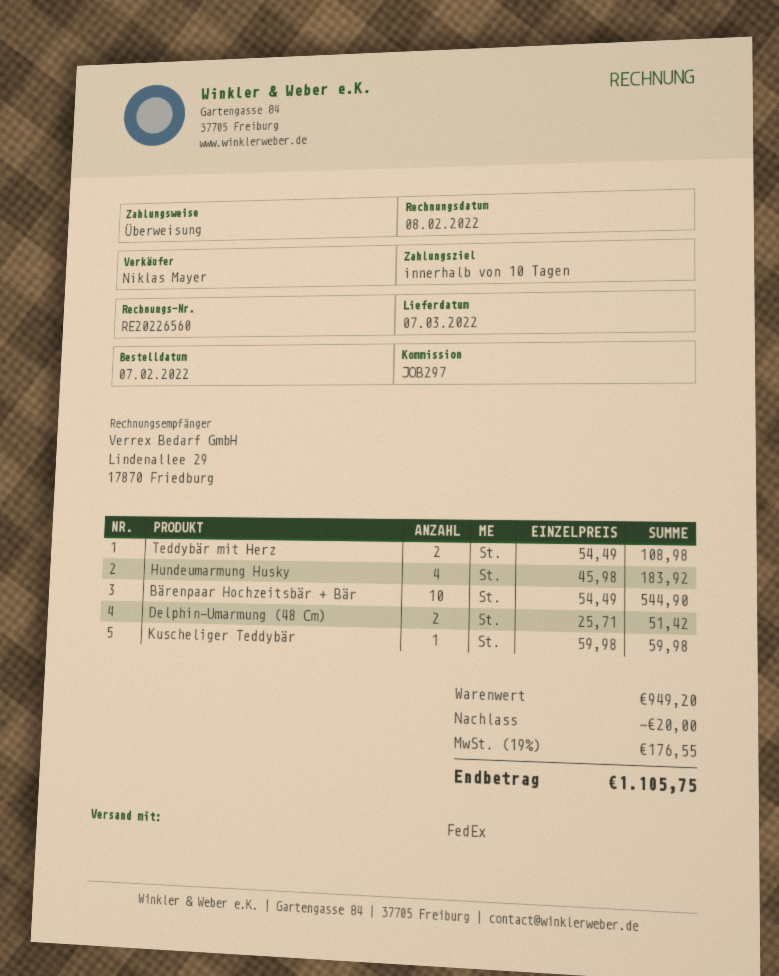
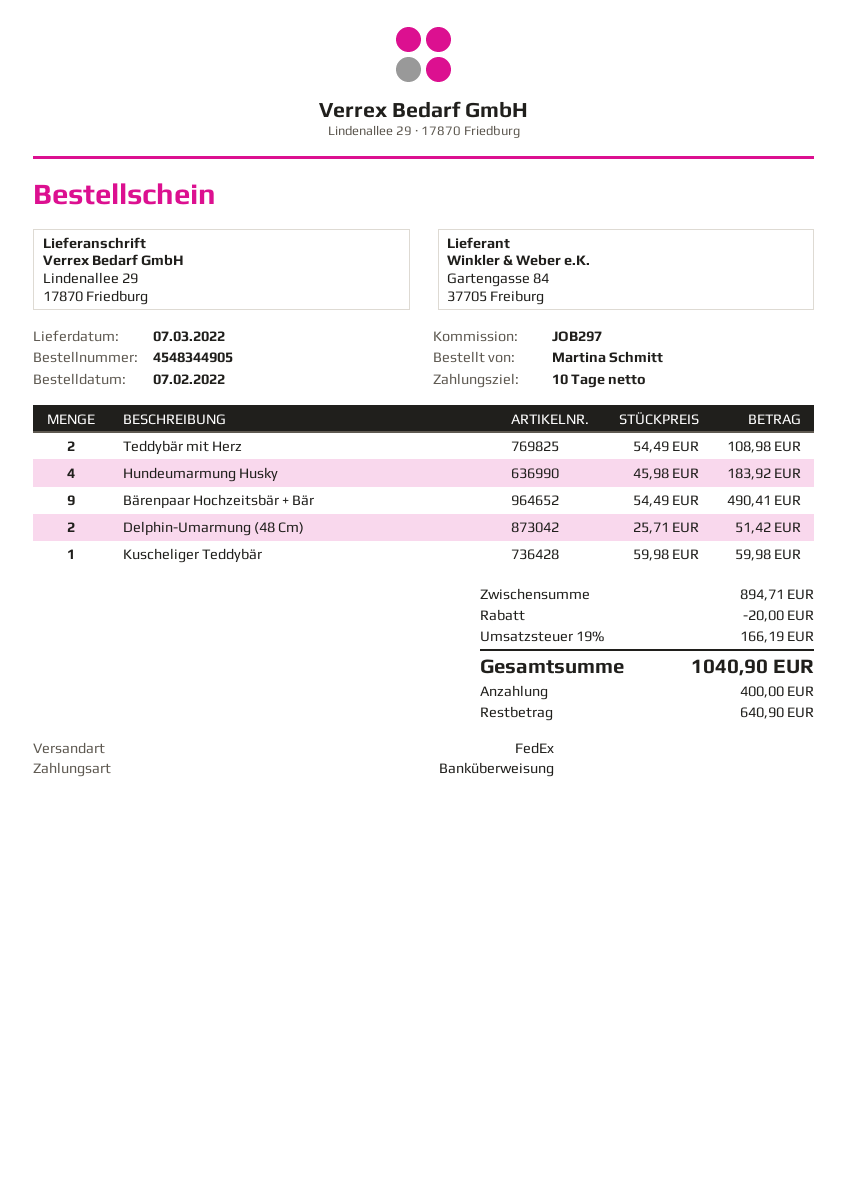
Bärenpaar Hochzeitsbär + Bär: 10 x 54.49 = 544.90 -> 9 x 54.49 = 490.41
subtotal: 949.20 -> 894.71
tax: 19% = 176.55 -> 19% = 166.19
total: 1105.75 -> 1040.90

